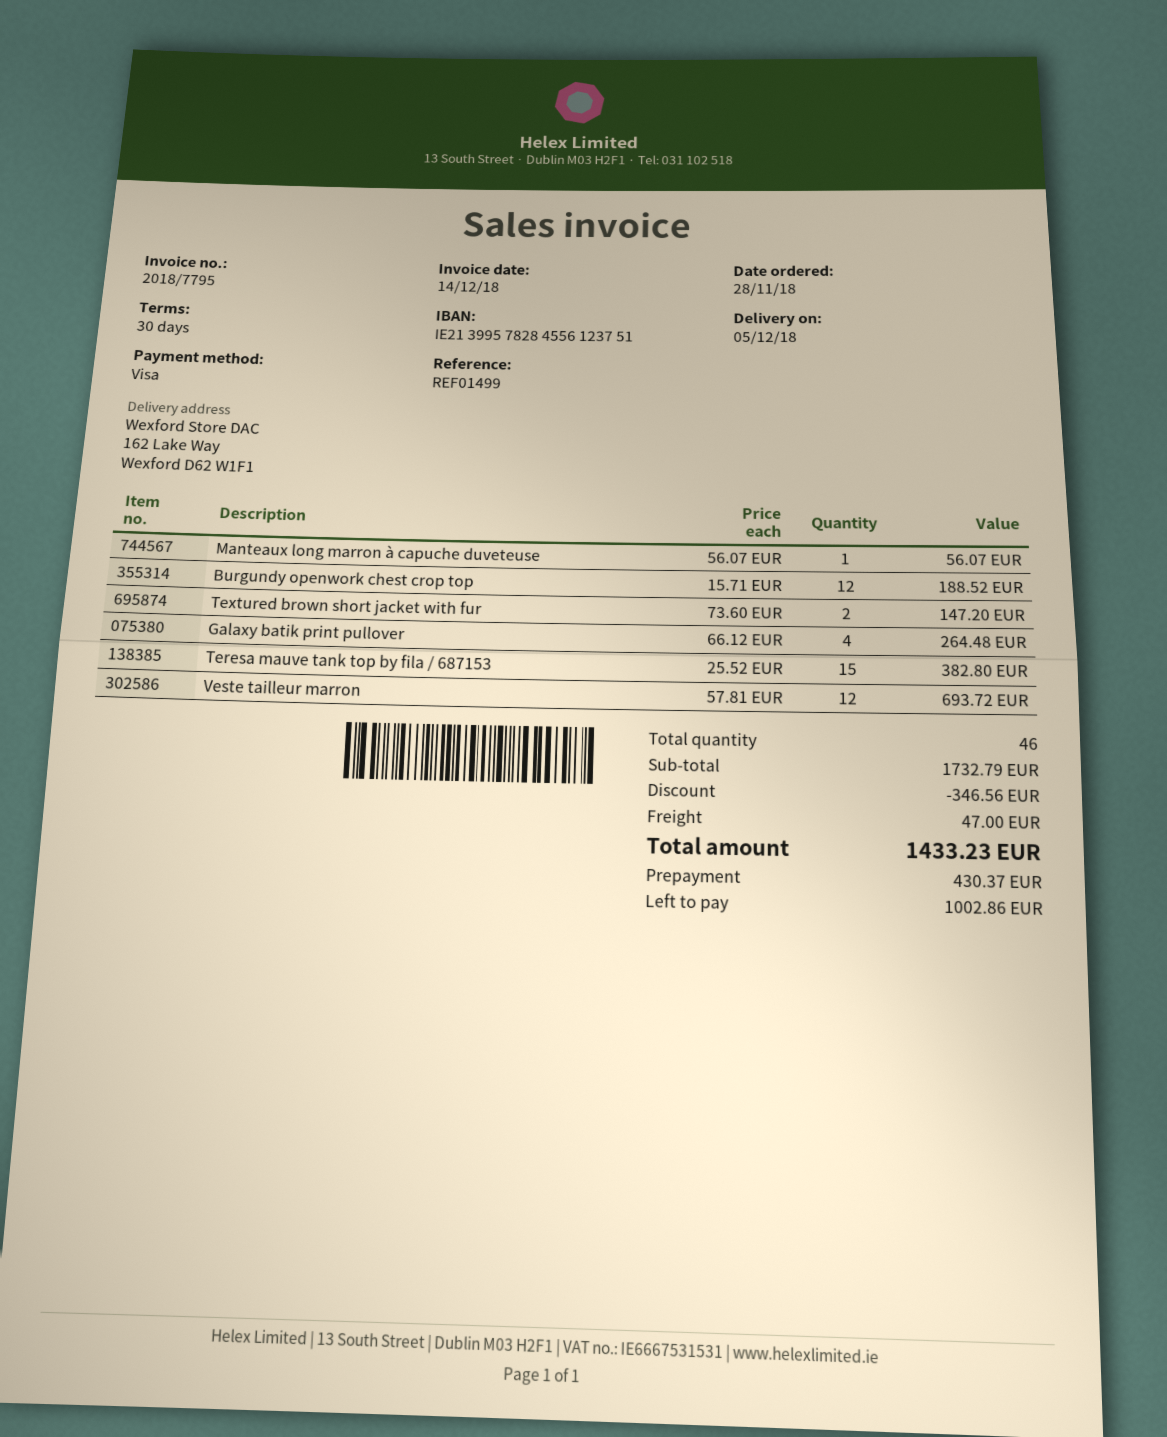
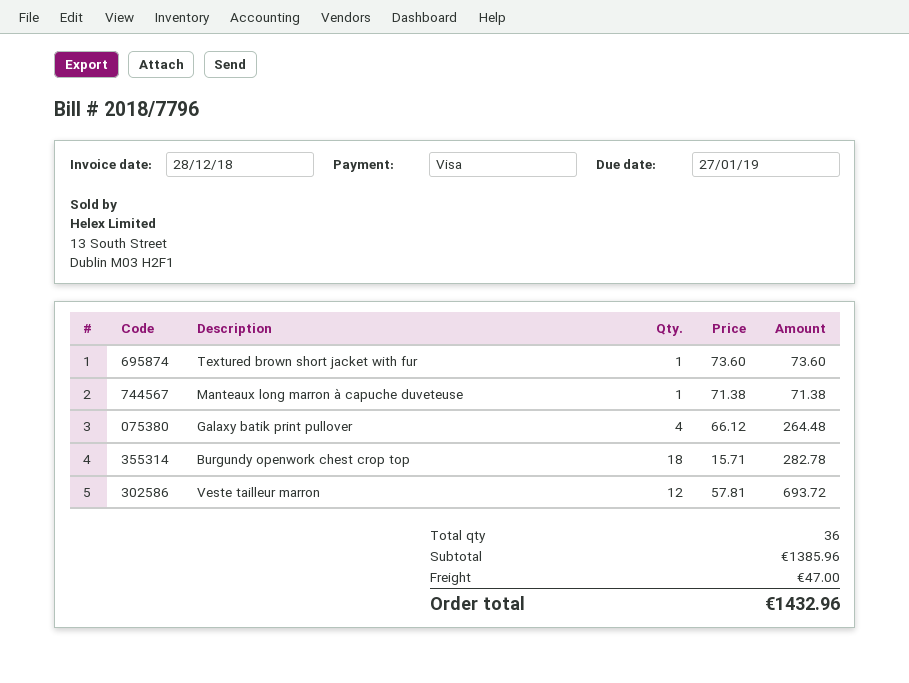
invoice number: 2018/7795 -> 2018/7796
invoice date: 2018-12-14 -> 2018-12-28
Manteaux long marron à capuche duveteuse: 1 x 56.07 = 56.07 -> 1 x 71.38 = 71.38
Burgundy openwork chest crop top: 12 x 15.71 = 188.52 -> 18 x 15.71 = 282.78
Textured brown short jacket with fur: 2 x 73.60 = 147.20 -> 1 x 73.60 = 73.60
Teresa mauve tank top by fila / 687153: 15 x 25.52 = 382.80 -> none
total quantity: 46 -> 36
subtotal: 1732.79 -> 1385.96
discount: 346.56 -> none
total: 1433.23 -> 1432.96

